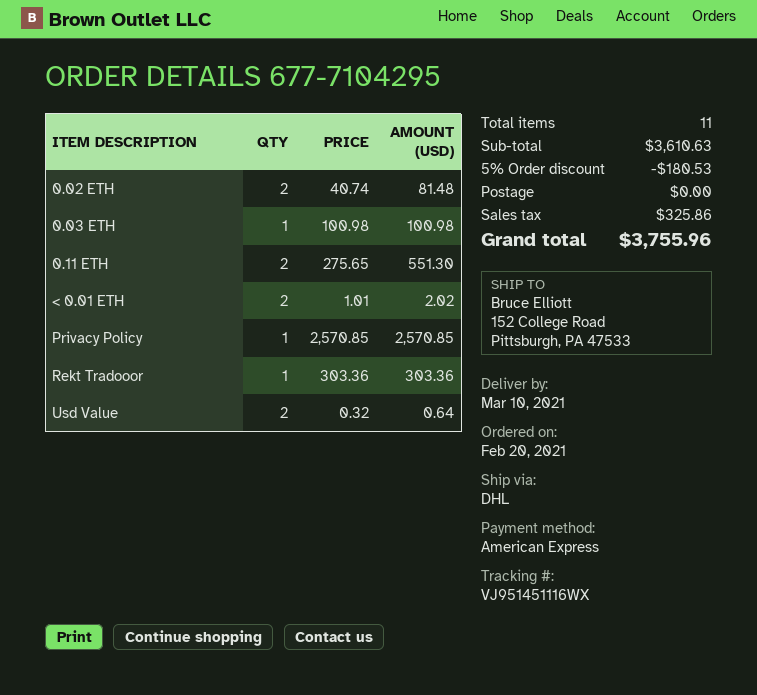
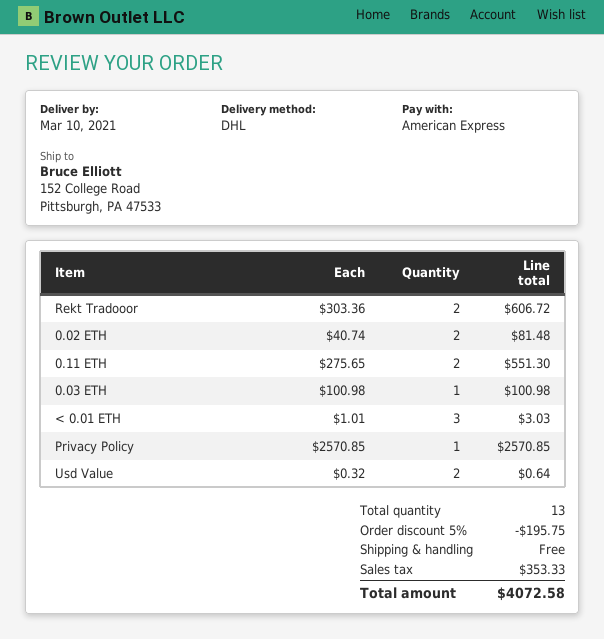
< 0.01 ETH: 2 x 1.01 = 2.02 -> 3 x 1.01 = 3.03
Rekt Tradooor: 1 x 303.36 = 303.36 -> 2 x 303.36 = 606.72
total quantity: 11 -> 13
discount: 5% = 180.53 -> 5% = 195.75
tax: 325.86 -> 353.33
total: 3755.96 -> 4072.58

